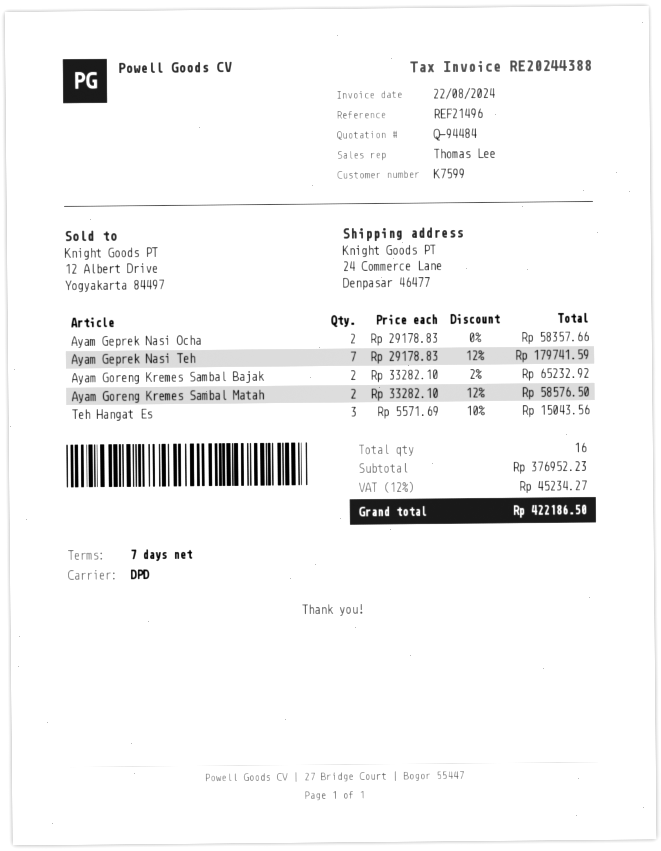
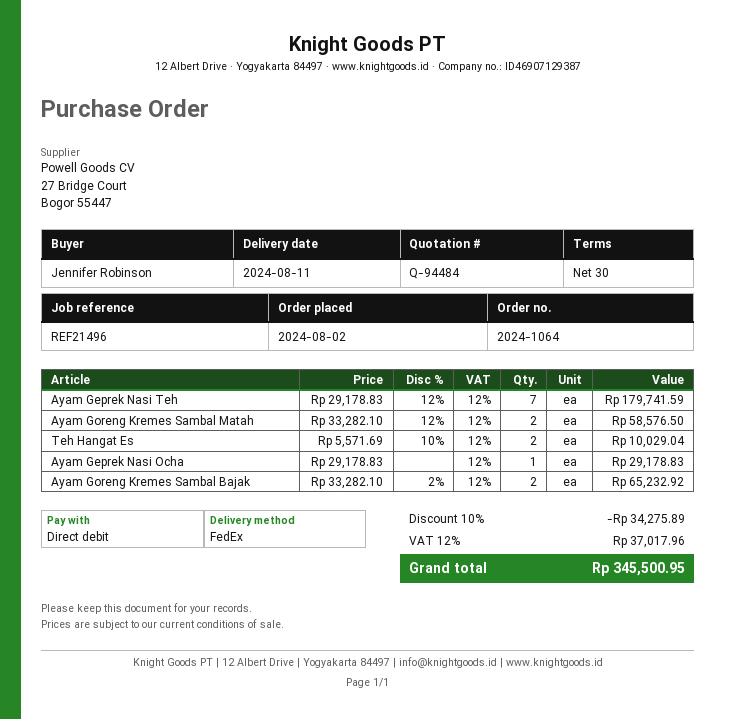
payment terms: 7 days -> 30 days
shipping method: DPD -> FedEx
Ayam Geprek Nasi Ocha: 2 x 29178.83 = 58357.66 -> 1 x 29178.83 = 29178.83
Teh Hangat Es: 3 x 5571.69 - 10% = 15043.56 -> 2 x 5571.69 - 10% = 10029.04
discount: none -> 10% = 34275.89
tax: 12% = 45234.27 -> 12% = 37017.96
total: 422186.50 -> 345500.95

